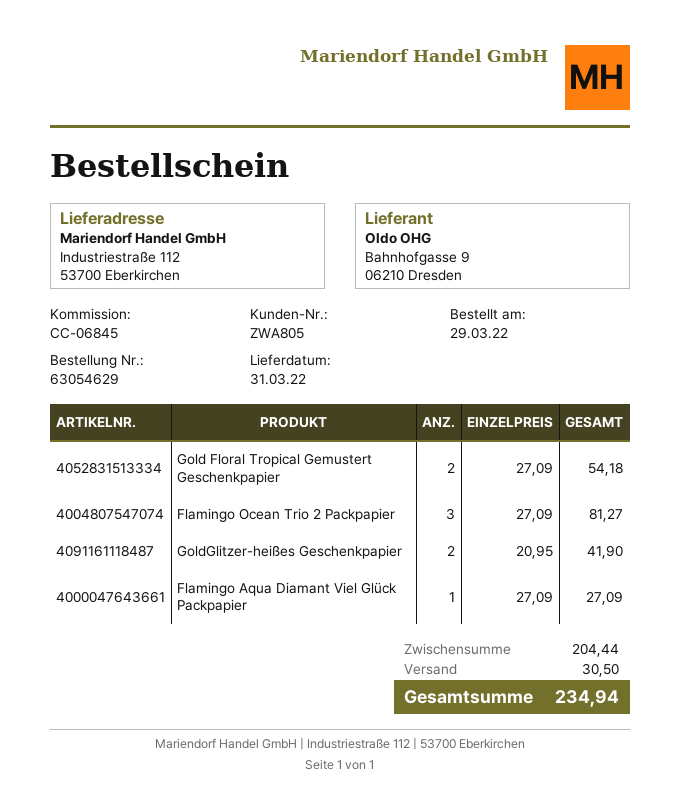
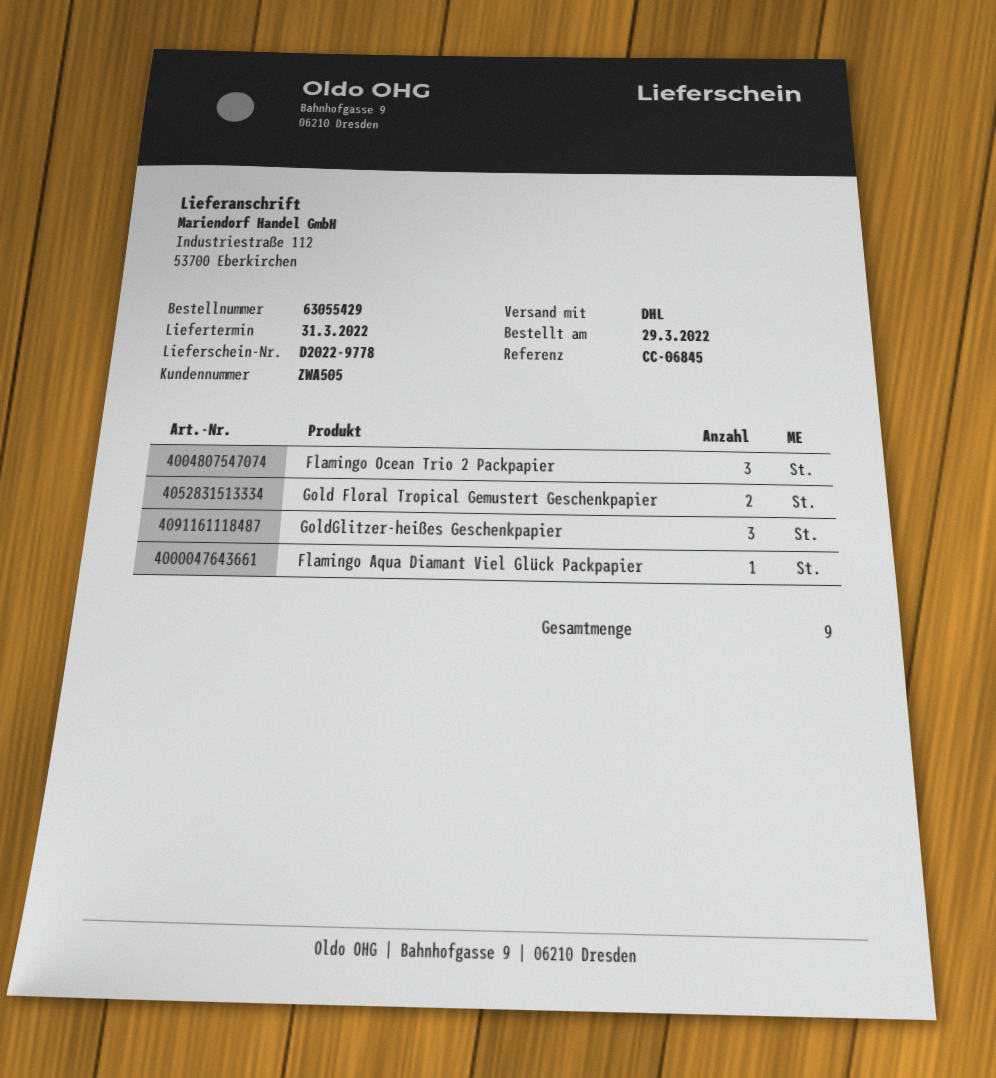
order number: 63054629 -> 63055429
customer number: ZWA805 -> ZWA505
GoldGlitzer-heißes Geschenkpapier: 2 -> 3

